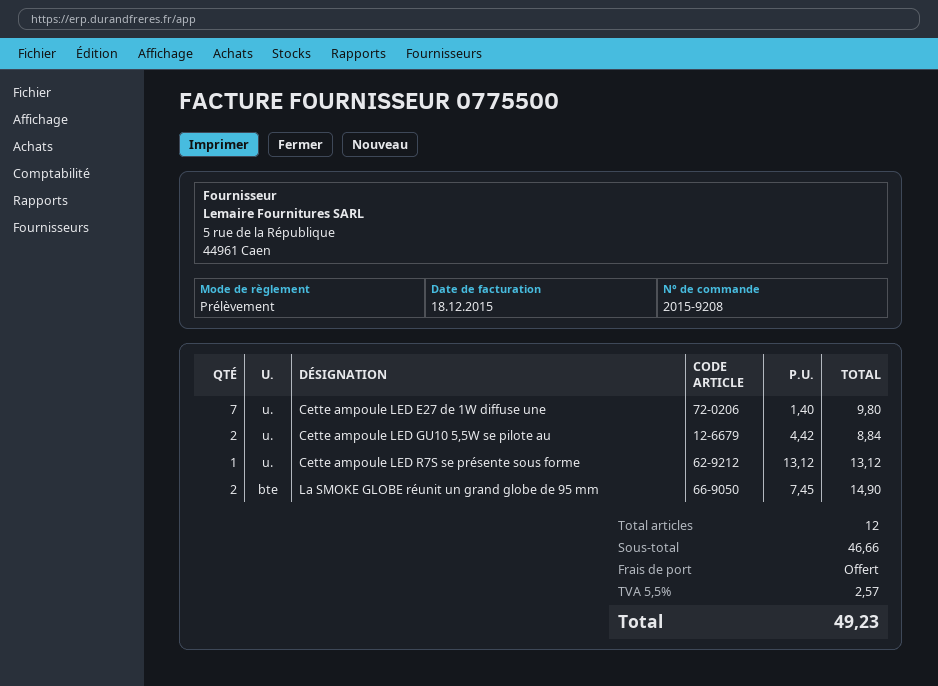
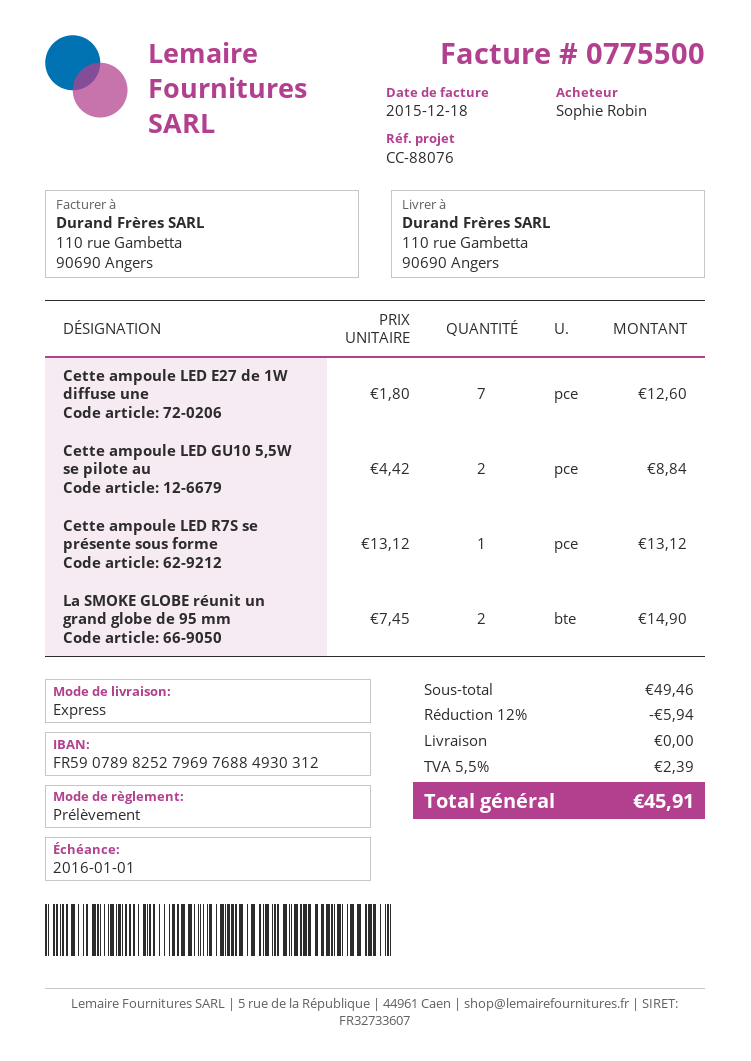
Cette ampoule LED E27 de 1W diffuse une: 7 x 1.40 = 9.80 -> 7 x 1.80 = 12.60
subtotal: 46.66 -> 49.46
discount: none -> 12% = 5.94
tax: 5.5% = 2.57 -> 5.5% = 2.39
total: 49.23 -> 45.91

